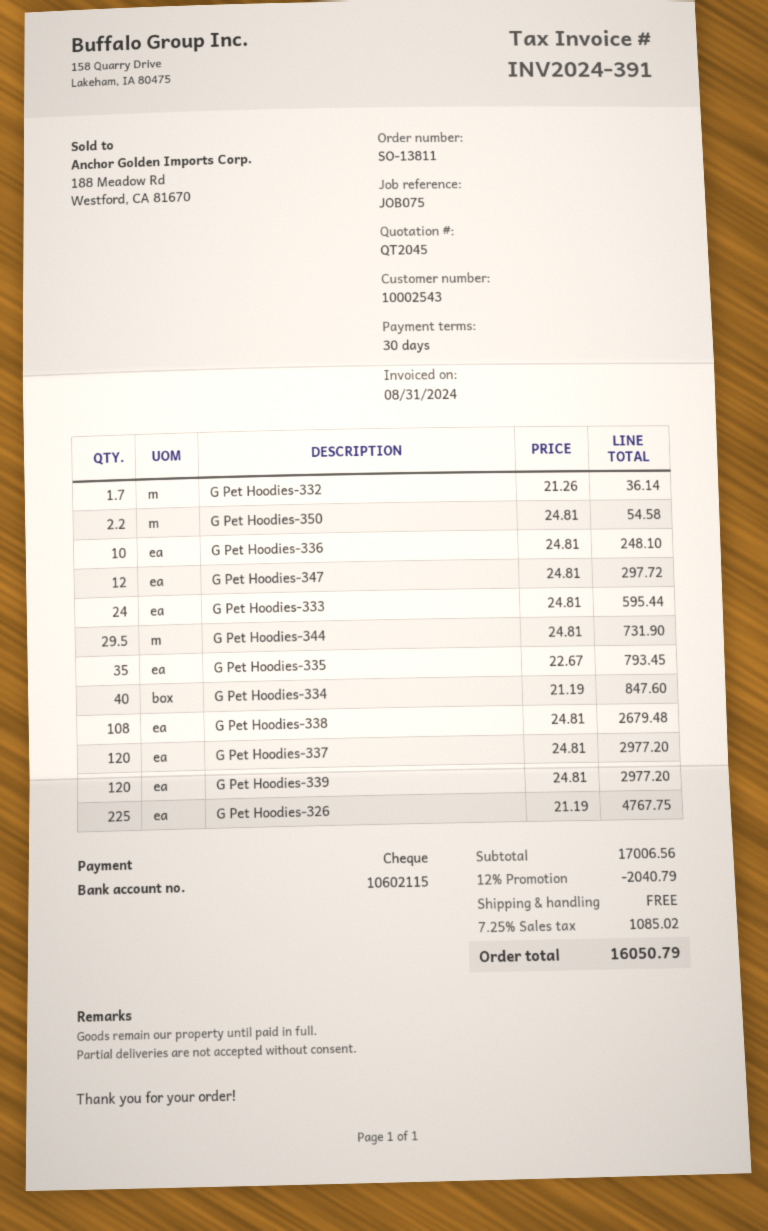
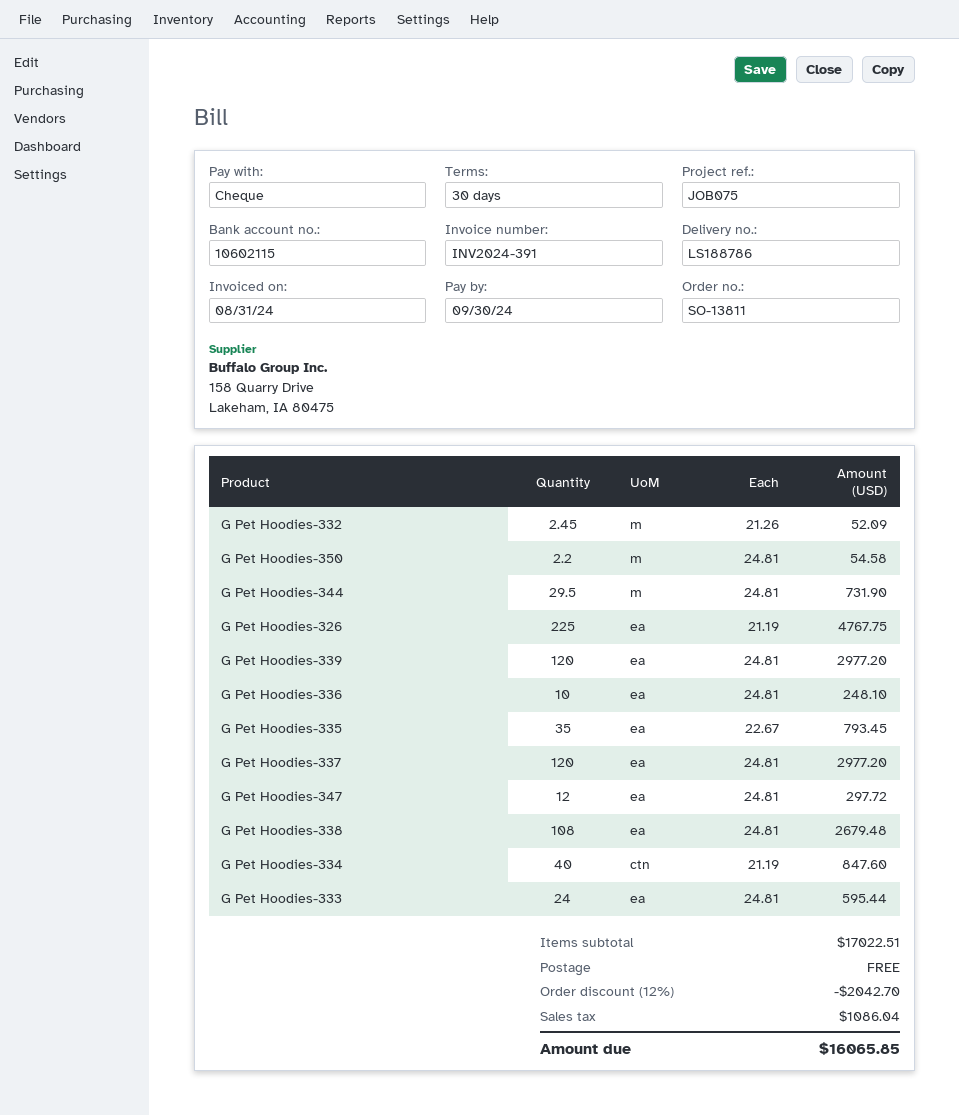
G Pet Hoodies-332: 1.7 x 21.26 = 36.14 -> 2.45 x 21.26 = 52.09
subtotal: 17006.56 -> 17022.51
discount: 12% = 2040.79 -> 12% = 2042.70
tax: 1085.02 -> 1086.04
total: 16050.79 -> 16065.85

